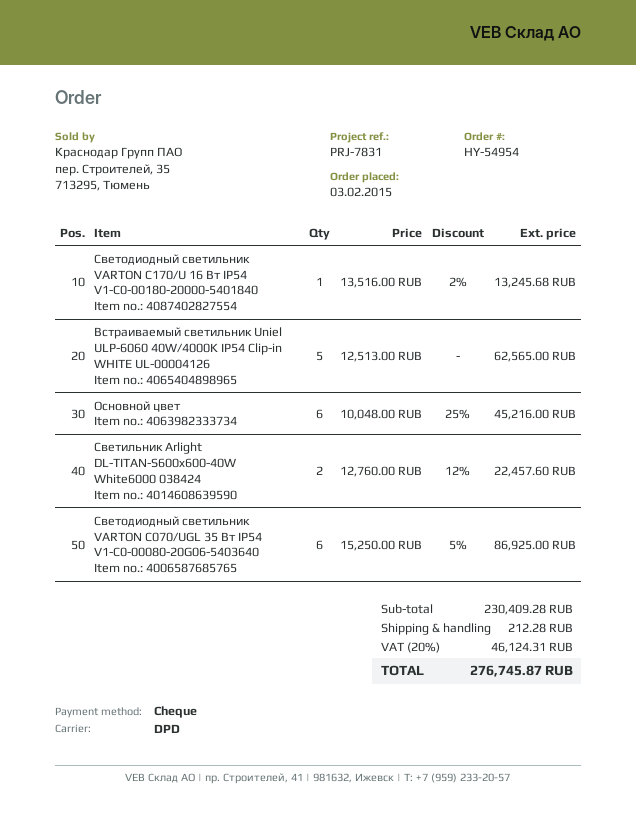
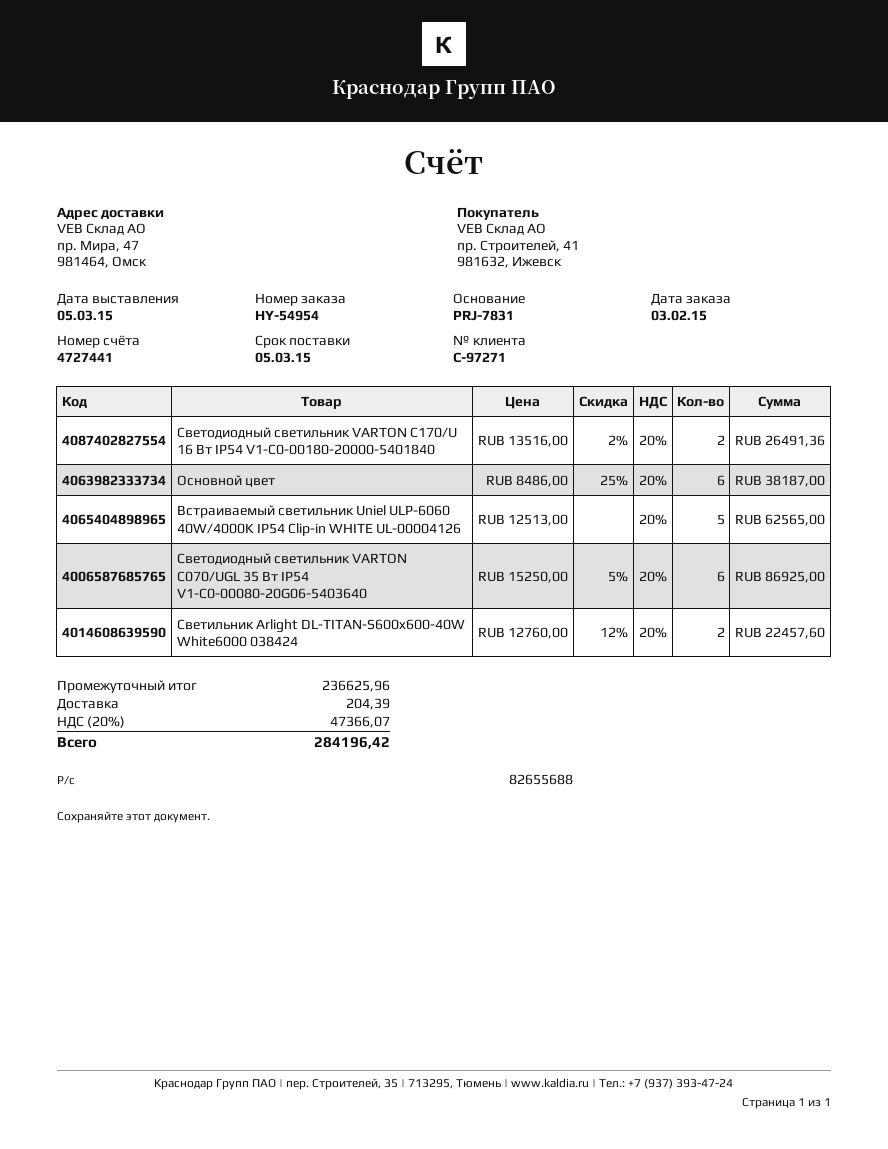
Светодиодный светильник VARTON C170/U 16 Вт IP54 V1-C0-00180-20000-5401840: 1 x 13516.00 - 2% = 13245.68 -> 2 x 13516.00 - 2% = 26491.36
Основной цвет: 6 x 10048.00 - 25% = 45216.00 -> 6 x 8486.00 - 25% = 38187.00
subtotal: 230409.28 -> 236625.96
shipping: 212.28 -> 204.39
tax: 20% = 46124.31 -> 20% = 47366.07
total: 276745.87 -> 284196.42

